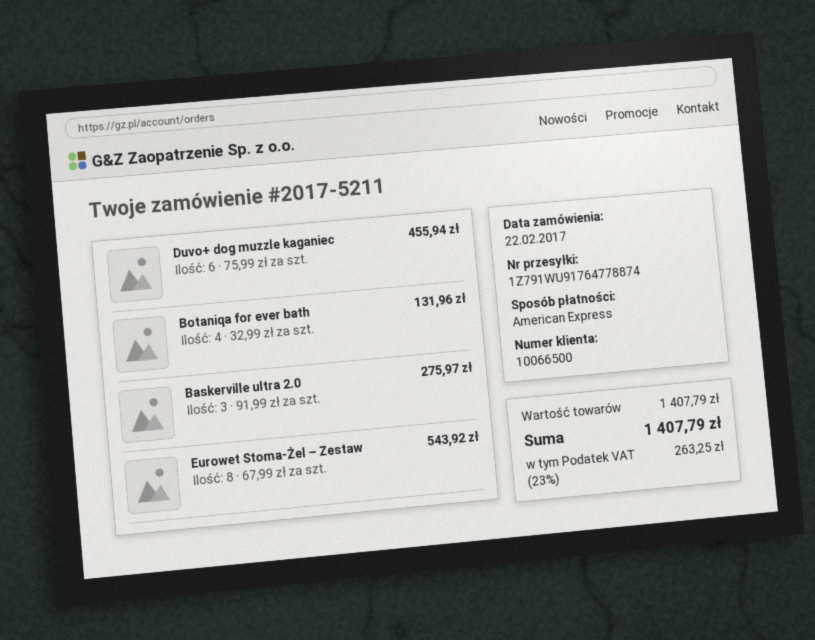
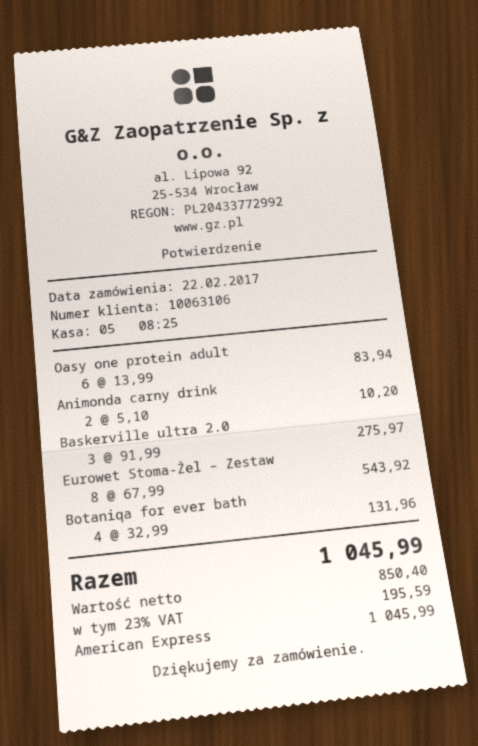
customer number: 10066500 -> 10063106
Duvo+ dog muzzle kaganiec: 6 x 75.99 = 455.94 -> none
Oasy one protein adult: none -> 6 x 13.99 = 83.94
Animonda carny drink: none -> 2 x 5.10 = 10.20
tax: 23% = 263.25 -> 23% = 195.59
total: 1407.79 -> 1045.99

